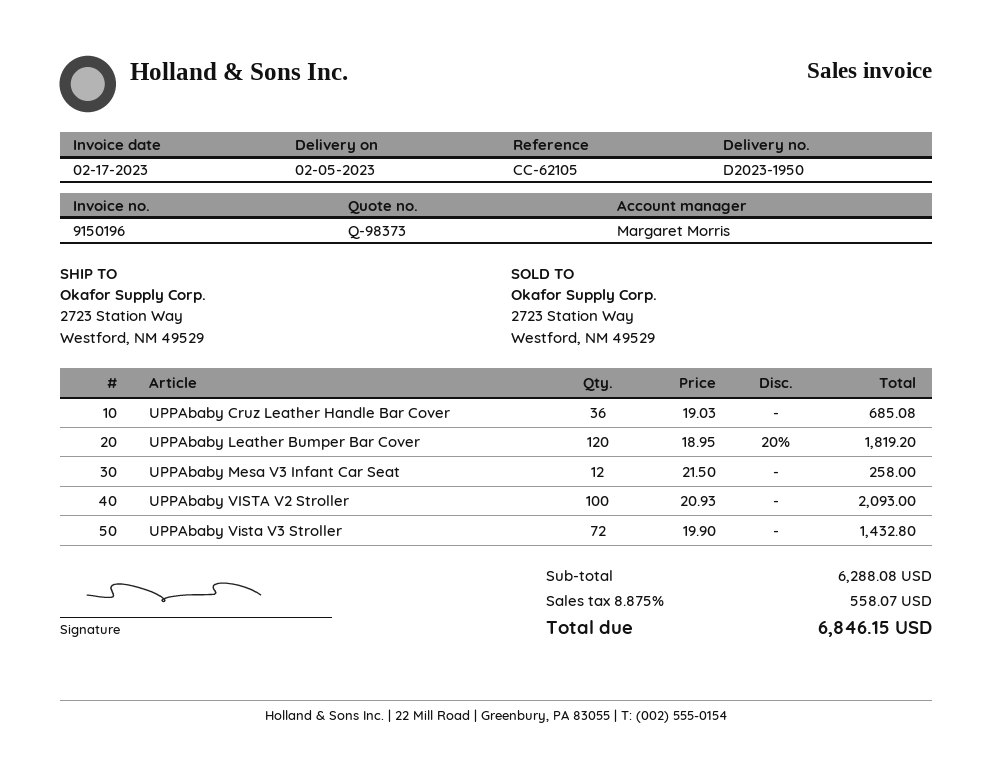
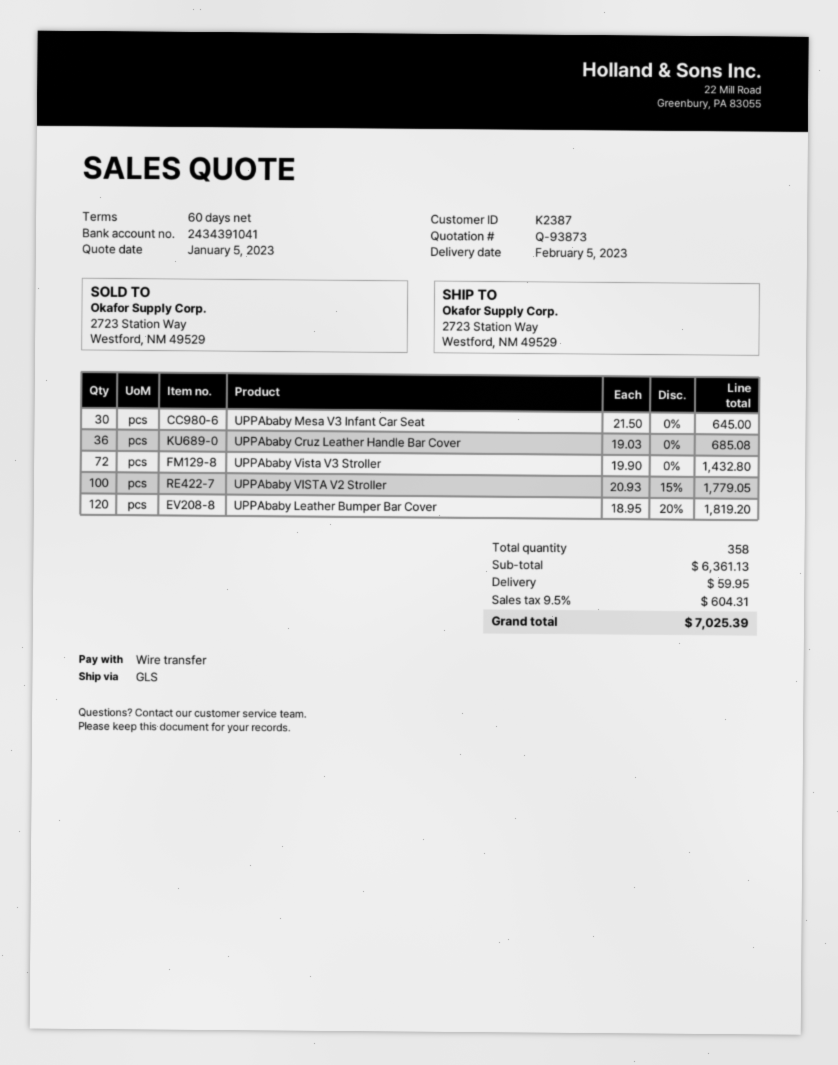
quote number: Q-98373 -> Q-93873
UPPAbaby Mesa V3 Infant Car Seat: 12 x 21.50 = 258.00 -> 30 x 21.50 = 645.00
UPPAbaby VISTA V2 Stroller: 100 x 20.93 = 2093.00 -> 100 x 20.93 - 15% = 1779.05
subtotal: 6288.08 -> 6361.13
shipping: none -> 59.95
tax: 8.875% = 558.07 -> 9.5% = 604.31
total: 6846.15 -> 7025.39

